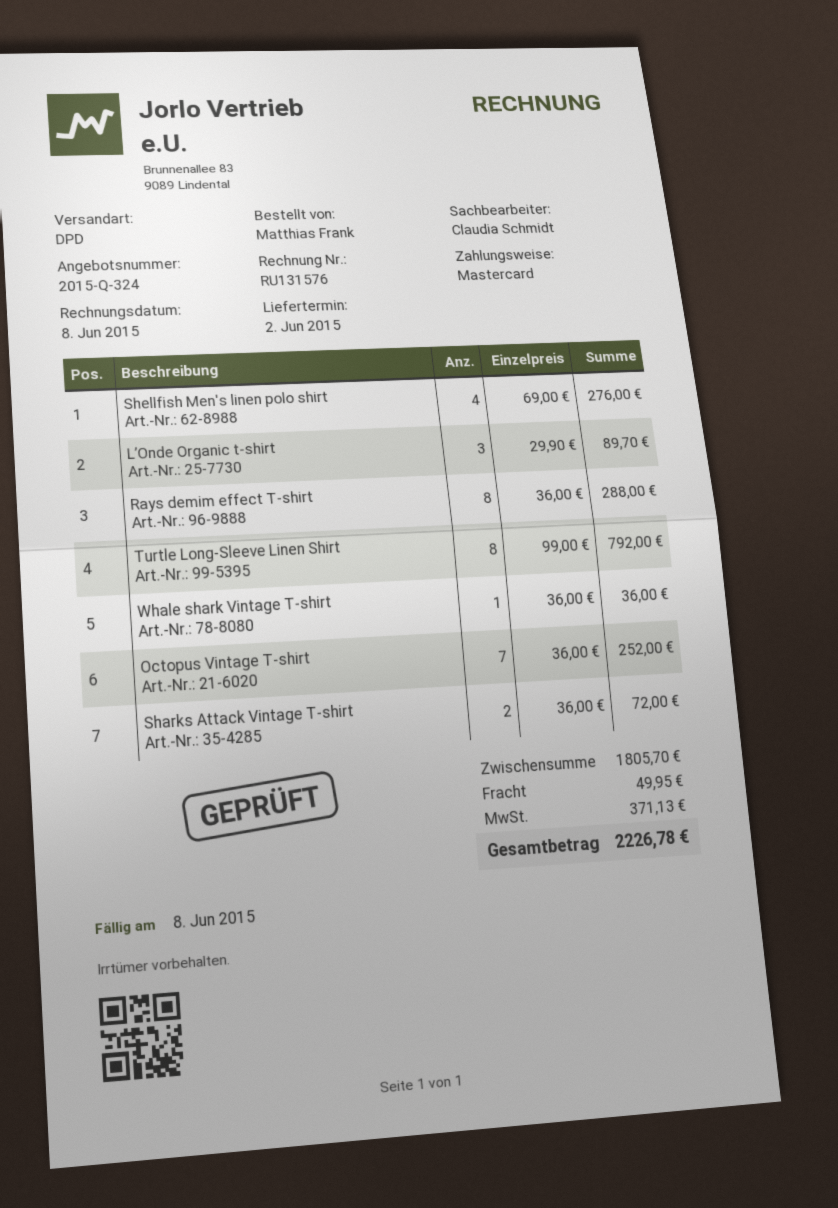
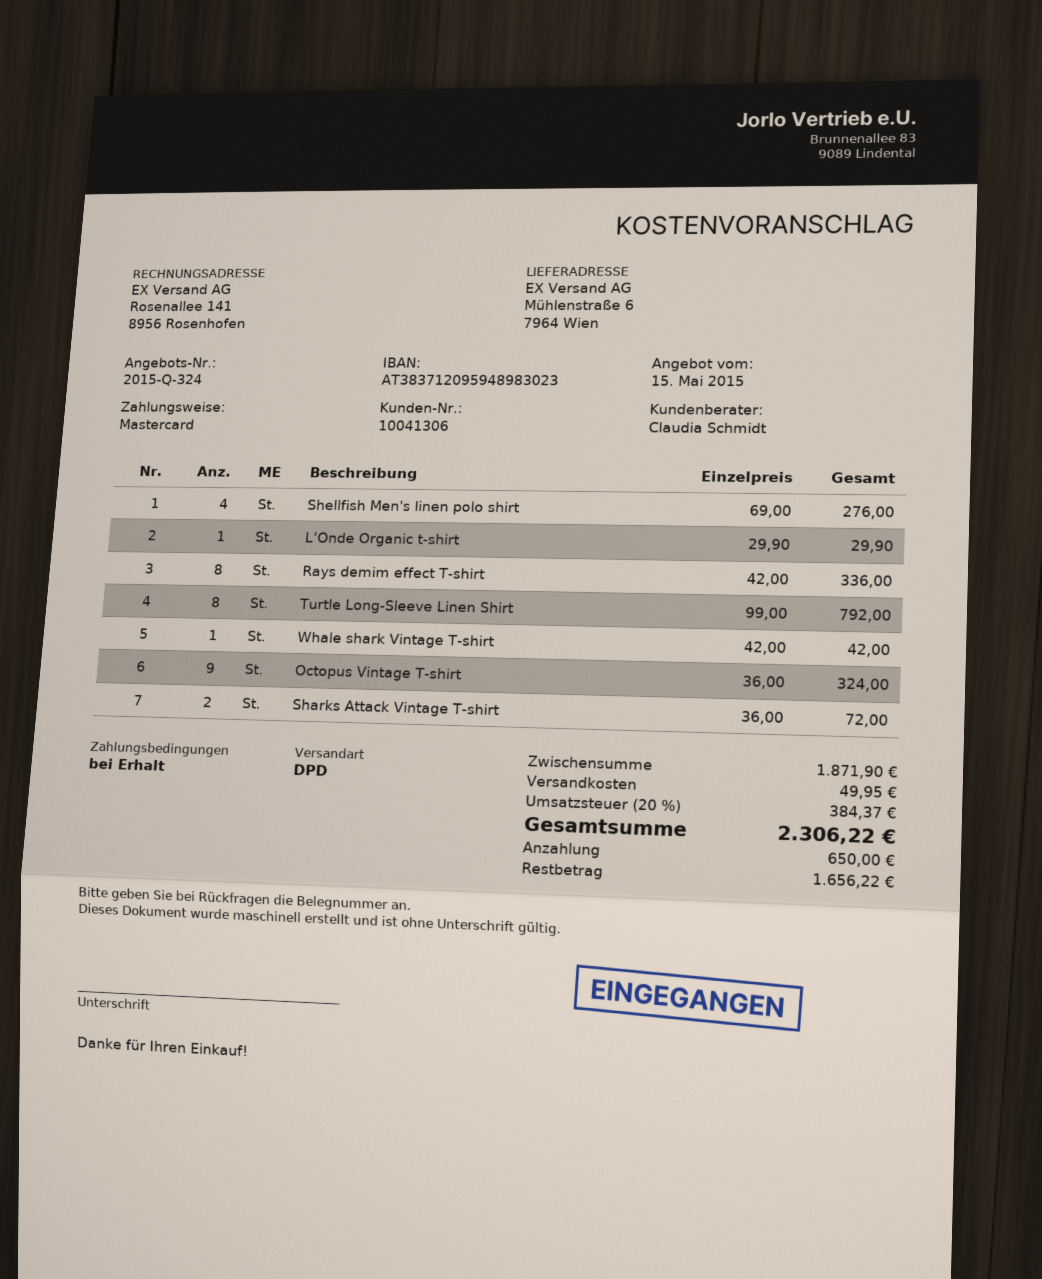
L’Onde Organic t-shirt: 3 x 29.90 = 89.70 -> 1 x 29.90 = 29.90
Rays demim effect T-shirt: 8 x 36.00 = 288.00 -> 8 x 42.00 = 336.00
Whale shark Vintage T-shirt: 1 x 36.00 = 36.00 -> 1 x 42.00 = 42.00
Octopus Vintage T-shirt: 7 x 36.00 = 252.00 -> 9 x 36.00 = 324.00
subtotal: 1805.70 -> 1871.90
tax: 371.13 -> 384.37
total: 2226.78 -> 2306.22

